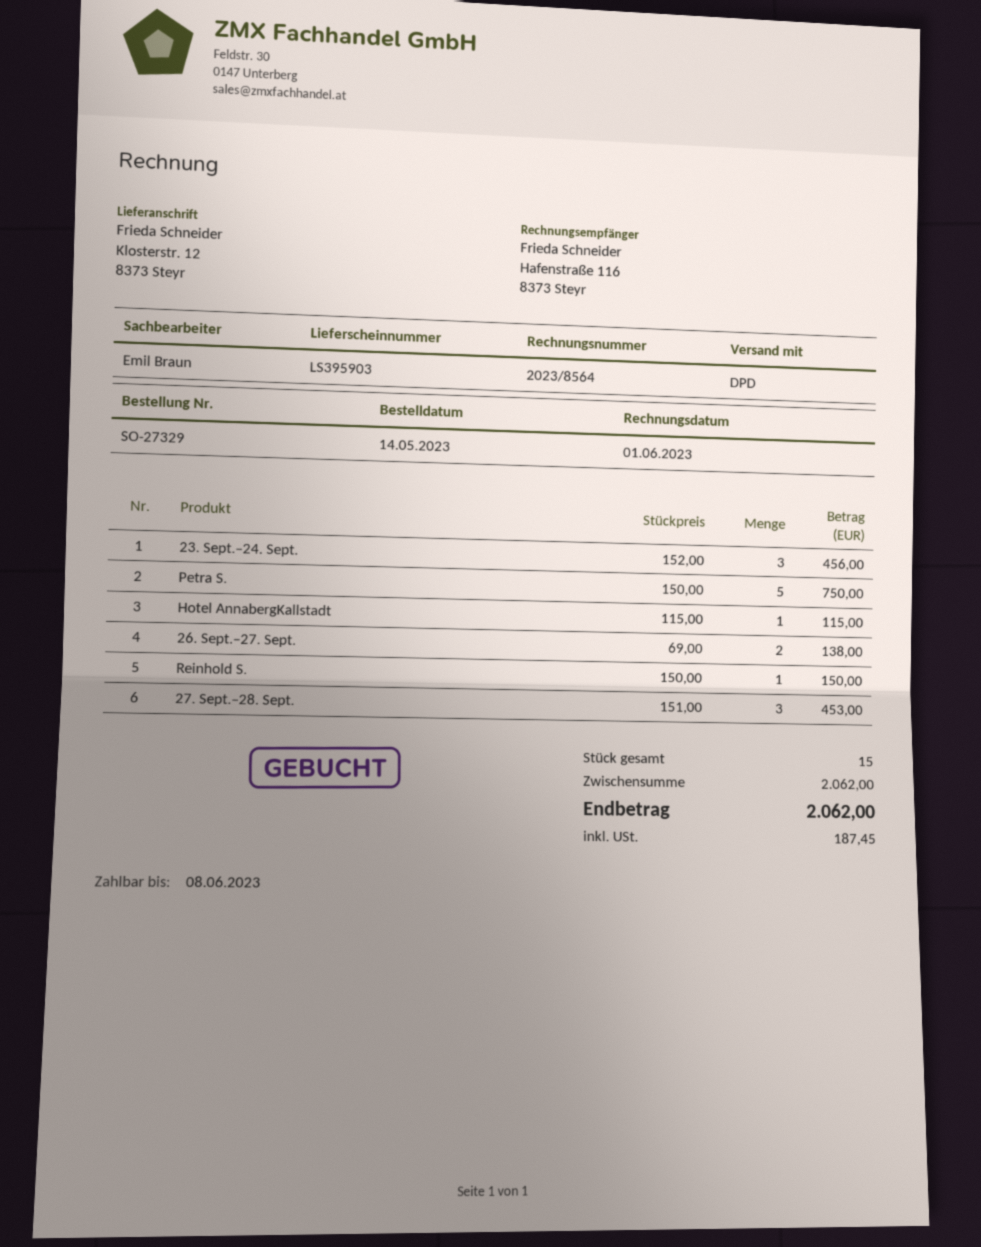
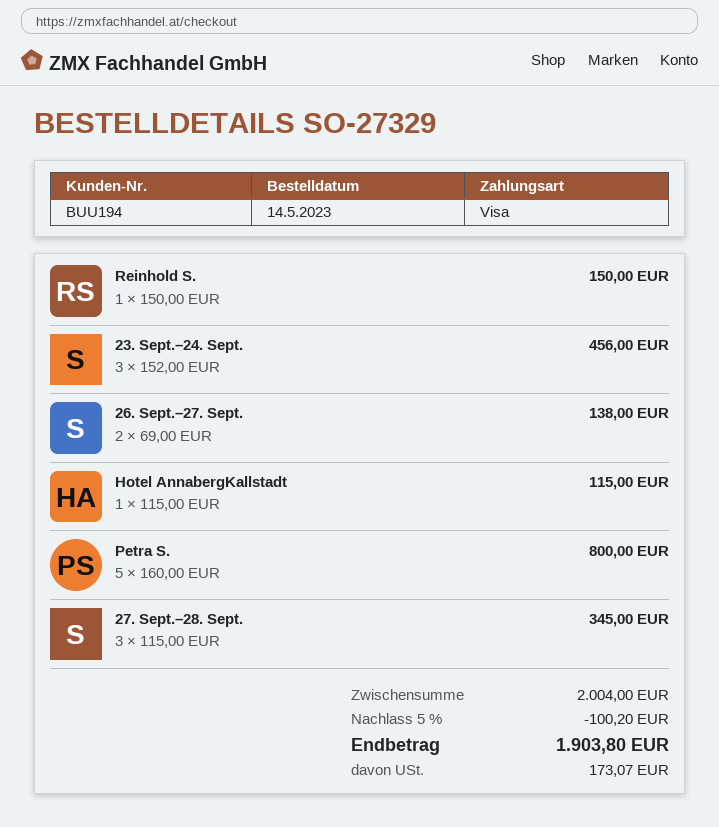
Petra S.: 5 x 150.00 = 750.00 -> 5 x 160.00 = 800.00
27. Sept.–28. Sept.: 3 x 151.00 = 453.00 -> 3 x 115.00 = 345.00
subtotal: 2062.00 -> 2004.00
discount: none -> 5% = 100.20
tax: 187.45 -> 173.07
total: 2062.00 -> 1903.80

